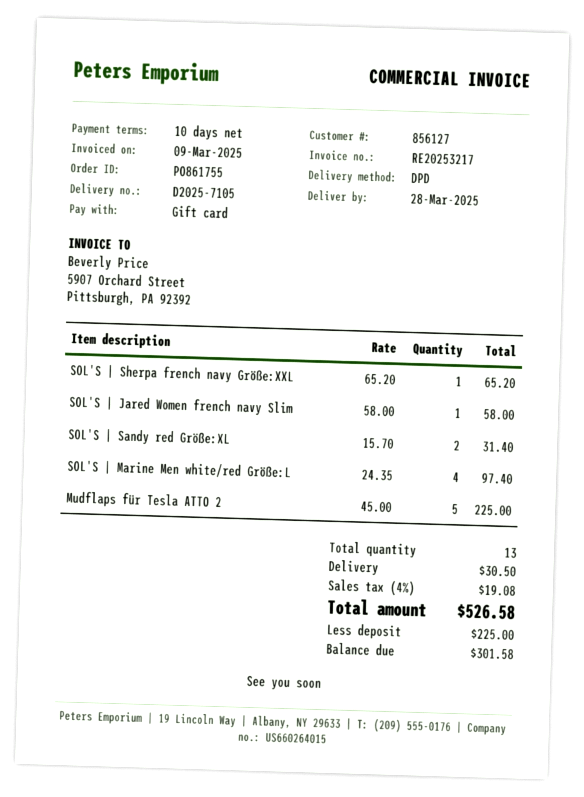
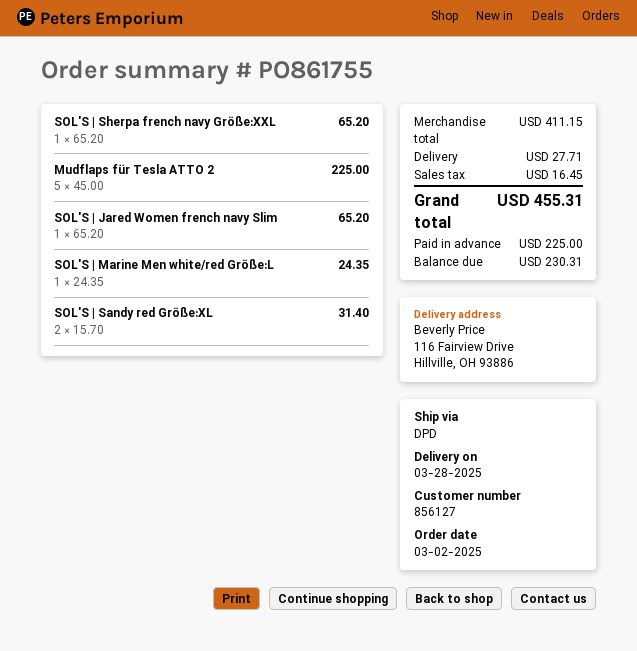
SOL'S | Jared Women french navy Slim: 1 x 58.00 = 58.00 -> 1 x 65.20 = 65.20
SOL'S | Marine Men white/red Größe:L: 4 x 24.35 = 97.40 -> 1 x 24.35 = 24.35
shipping: 30.50 -> 27.71
tax: 19.08 -> 16.45
total: 526.58 -> 455.31
balance: 301.58 -> 230.31

